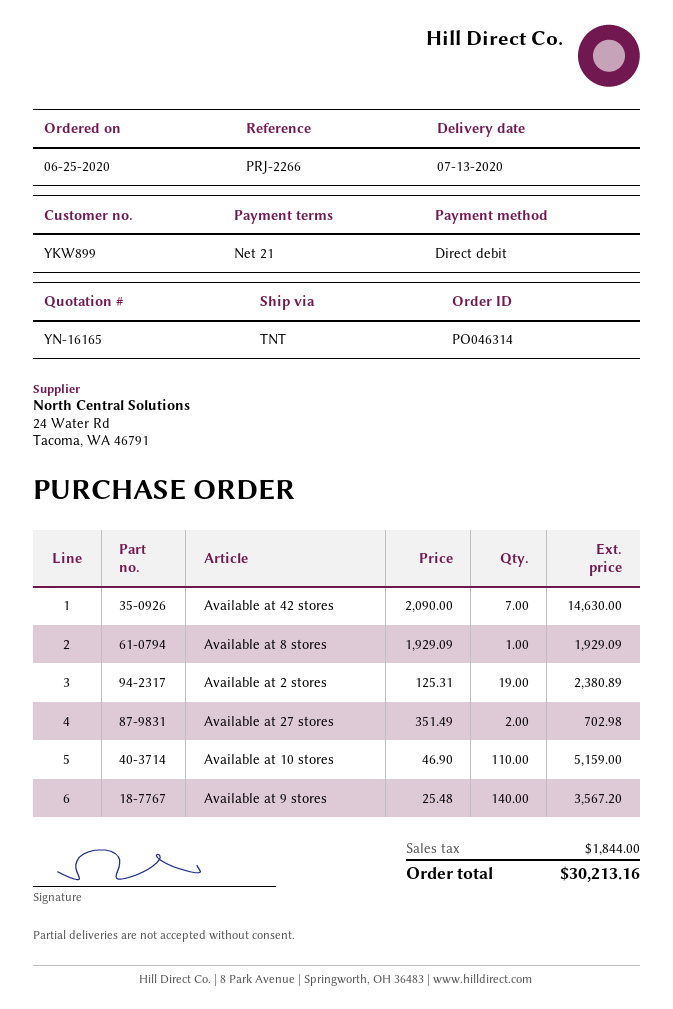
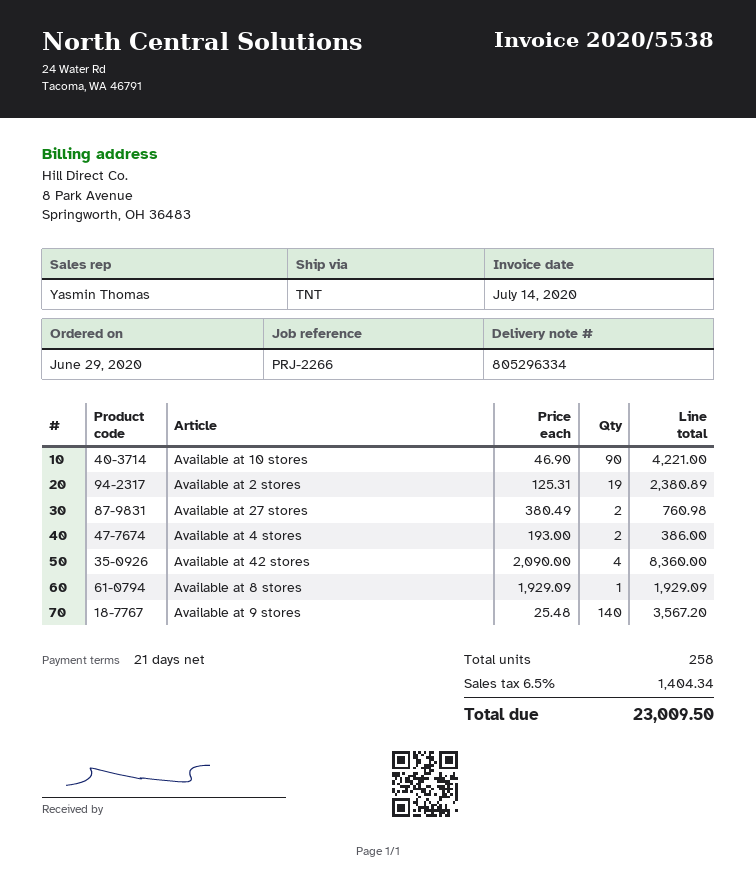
order date: 2020-06-25 -> 2020-06-29
Available at 42 stores: 7 x 2090.00 = 14630.00 -> 4 x 2090.00 = 8360.00
Available at 27 stores: 2 x 351.49 = 702.98 -> 2 x 380.49 = 760.98
Available at 10 stores: 110 x 46.90 = 5159.00 -> 90 x 46.90 = 4221.00
Available at 4 stores: none -> 2 x 193.00 = 386.00
tax: 1844.00 -> 1404.34
total: 30213.16 -> 23009.50

